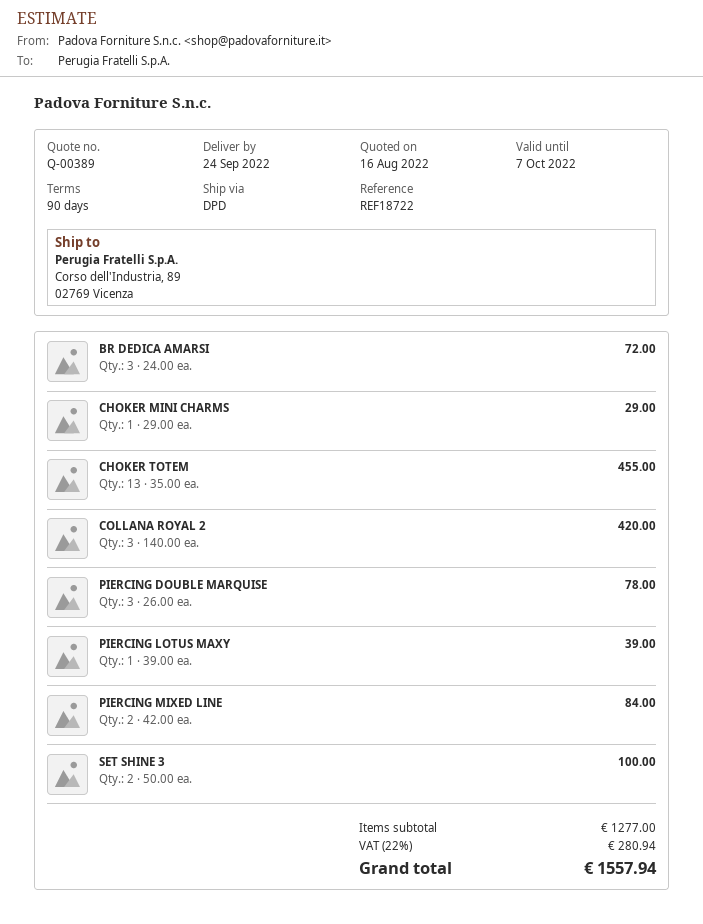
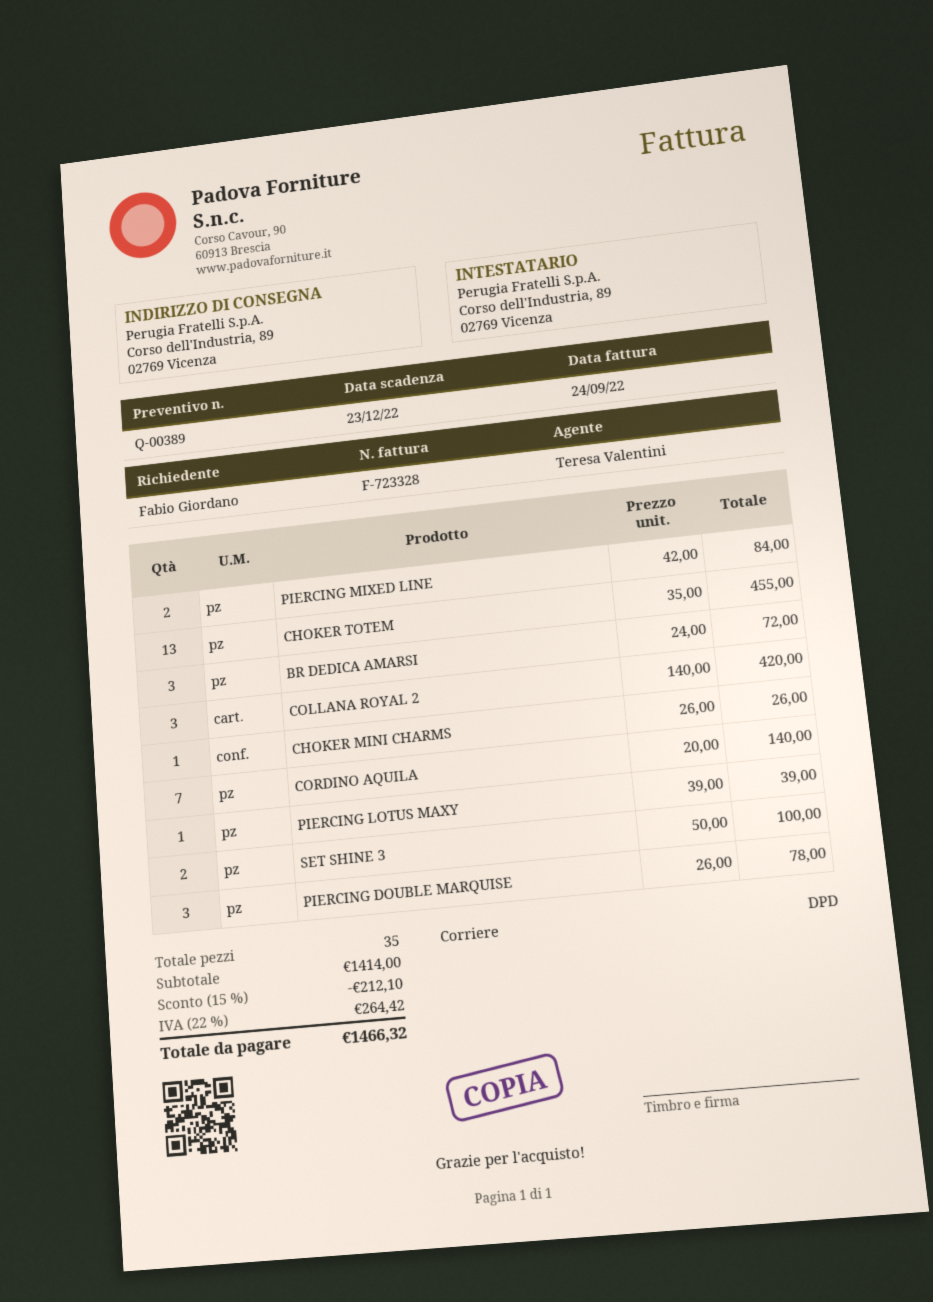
CHOKER MINI CHARMS: 1 x 29.00 = 29.00 -> 1 x 26.00 = 26.00
CORDINO AQUILA: none -> 7 x 20.00 = 140.00
subtotal: 1277.00 -> 1414.00
discount: none -> 15% = 212.10
tax: 22% = 280.94 -> 22% = 264.42
total: 1557.94 -> 1466.32

